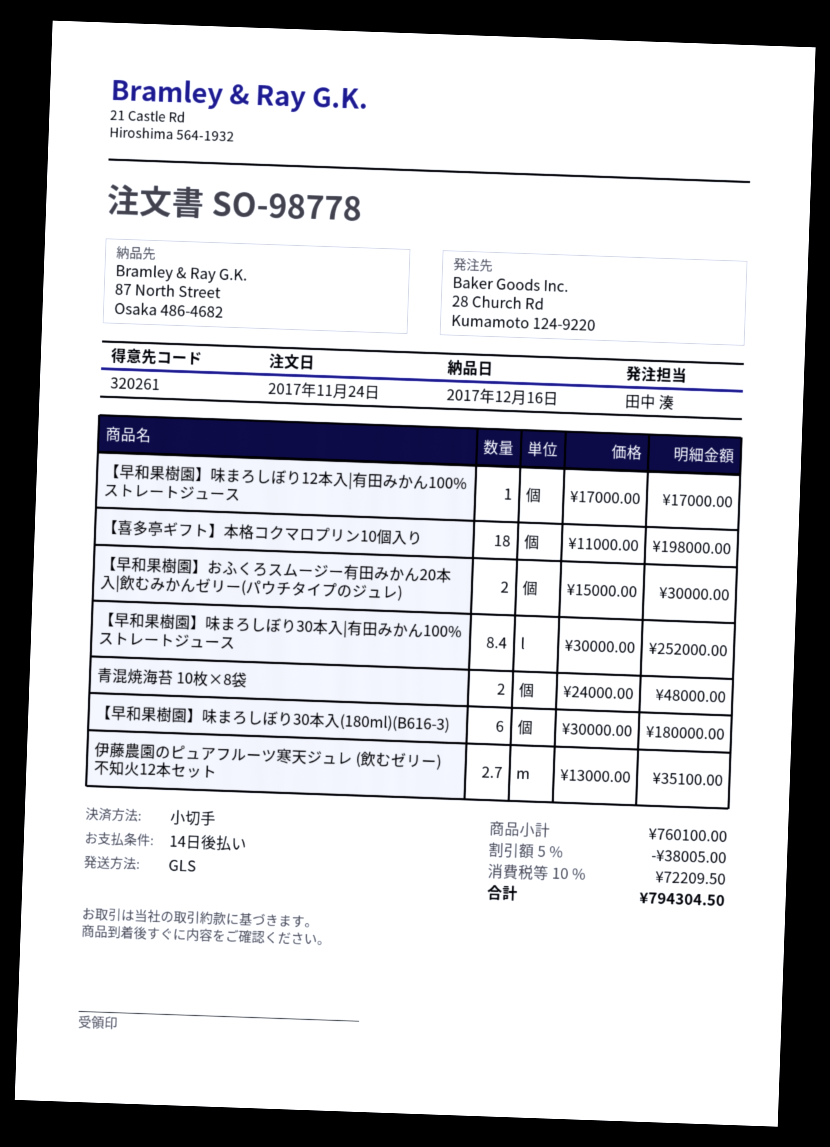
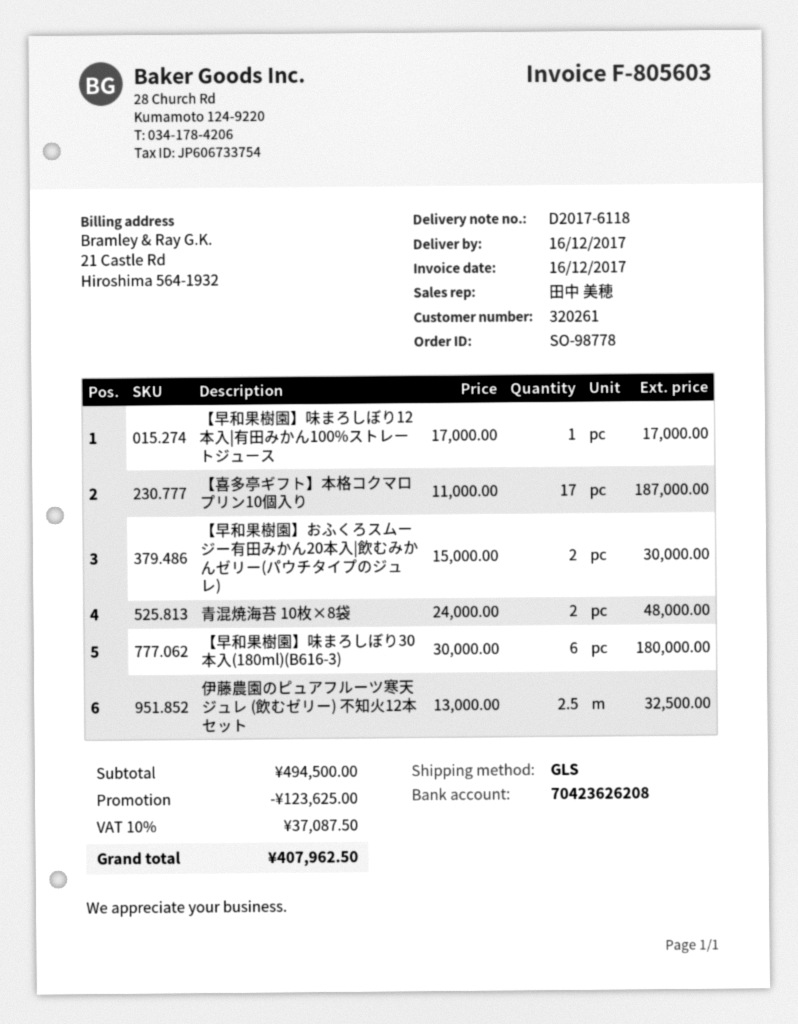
【喜多亭ギフト】本格コクマロプリン10個入り: 18 x 11000.00 = 198000.00 -> 17 x 11000.00 = 187000.00
【早和果樹園】味まろしぼり30本入|有田みかん100%ストレートジュース: 8.4 x 30000.00 = 252000.00 -> none
伊藤農園のピュアフルーツ寒天ジュレ (飲むゼリー) 不知火12本セット: 2.7 x 13000.00 = 35100.00 -> 2.5 x 13000.00 = 32500.00
subtotal: 760100.00 -> 494500.00
discount: 38005.00 -> 123625.00
tax: 10% = 72209.50 -> 10% = 37087.50
total: 794304.50 -> 407962.50

